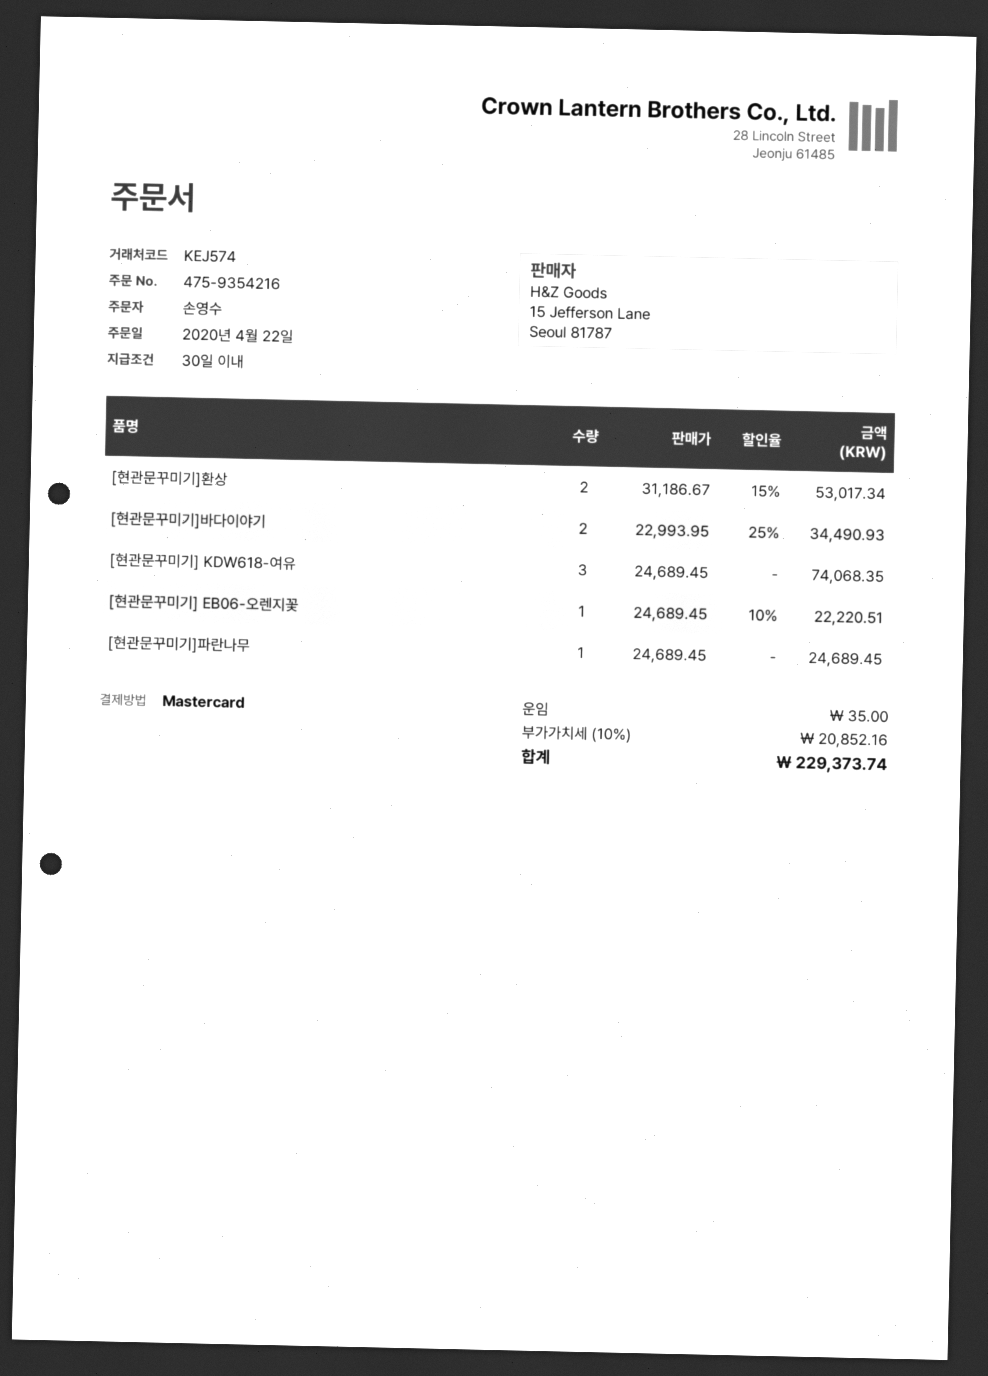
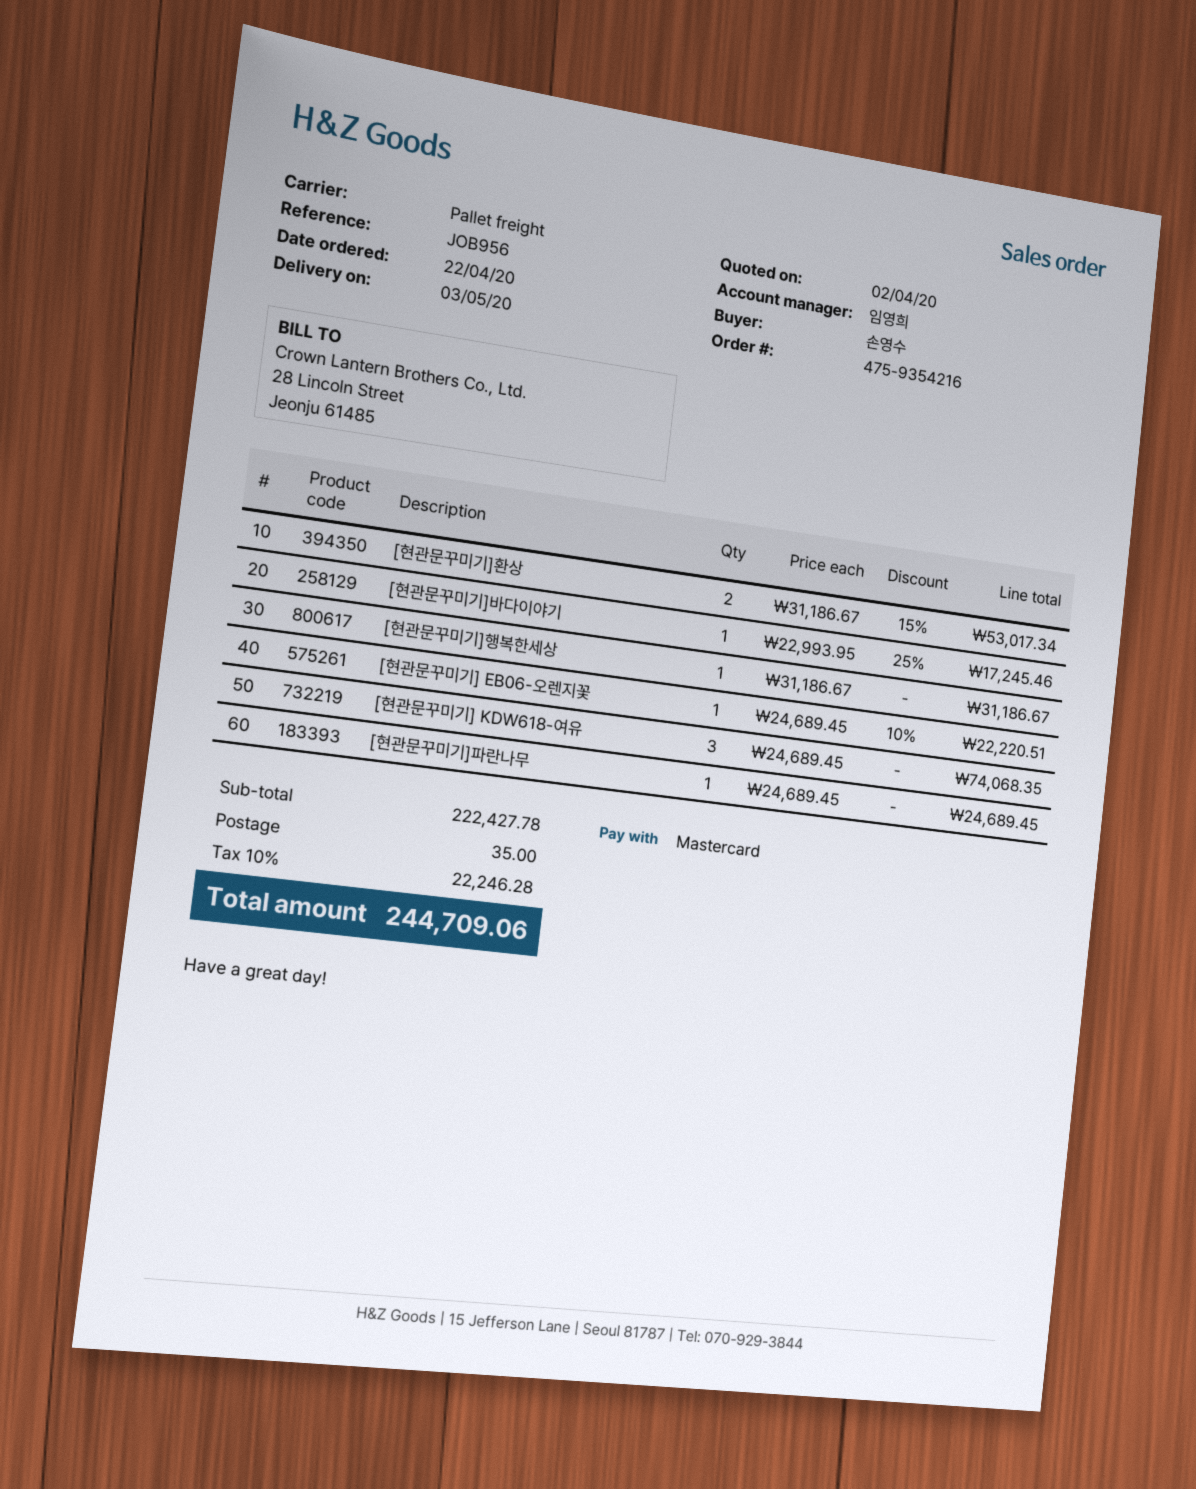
[현관문꾸미기]바다이야기: 2 x 22993.95 - 25% = 34490.93 -> 1 x 22993.95 - 25% = 17245.46
[현관문꾸미기]행복한세상: none -> 1 x 31186.67 = 31186.67
tax: 10% = 20852.16 -> 10% = 22246.28
total: 229373.74 -> 244709.06

